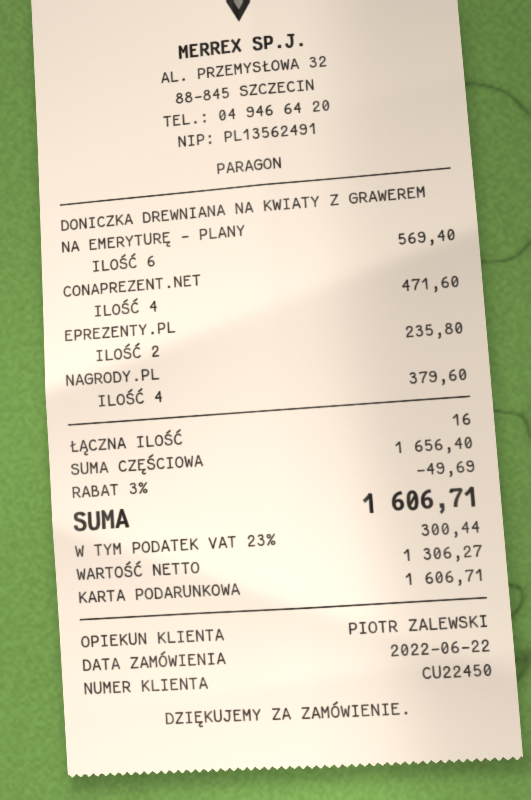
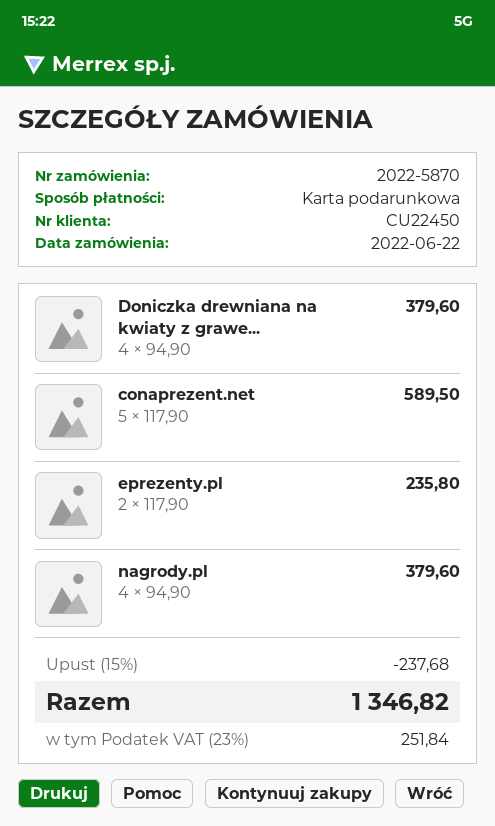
DONICZKA DREWNIANA NA KWIATY Z GRAWEREM NA EMERYTURĘ - PLANY: 6 for 569.40 -> 4 for 379.60
CONAPREZENT.NET: 4 for 471.60 -> 5 for 589.50
discount: 3% = 49.69 -> 15% = 237.68
tax: 23% = 300.44 -> 23% = 251.84
total: 1606.71 -> 1346.82

